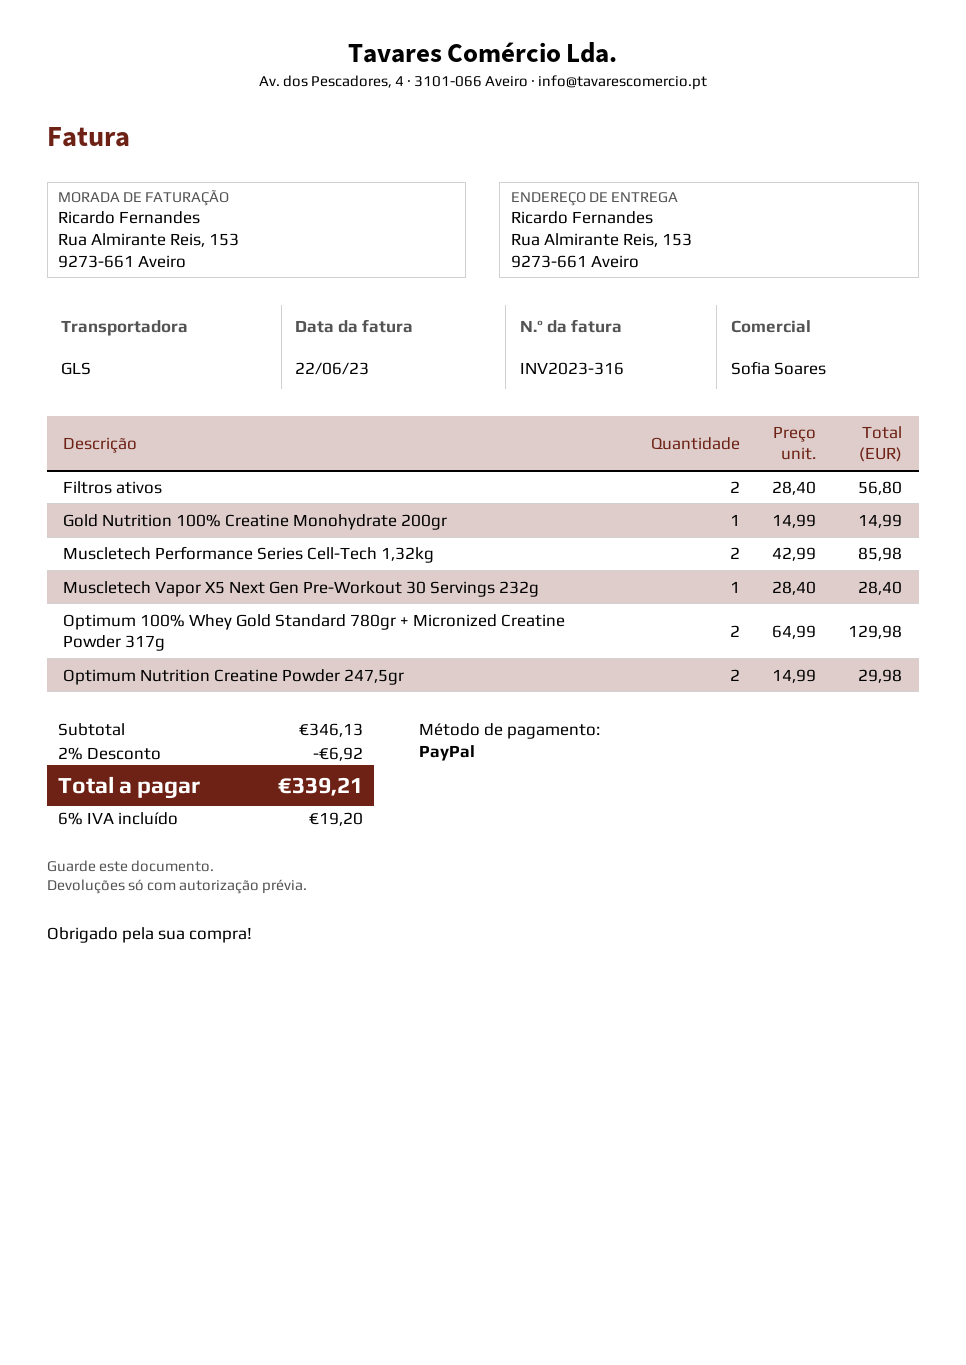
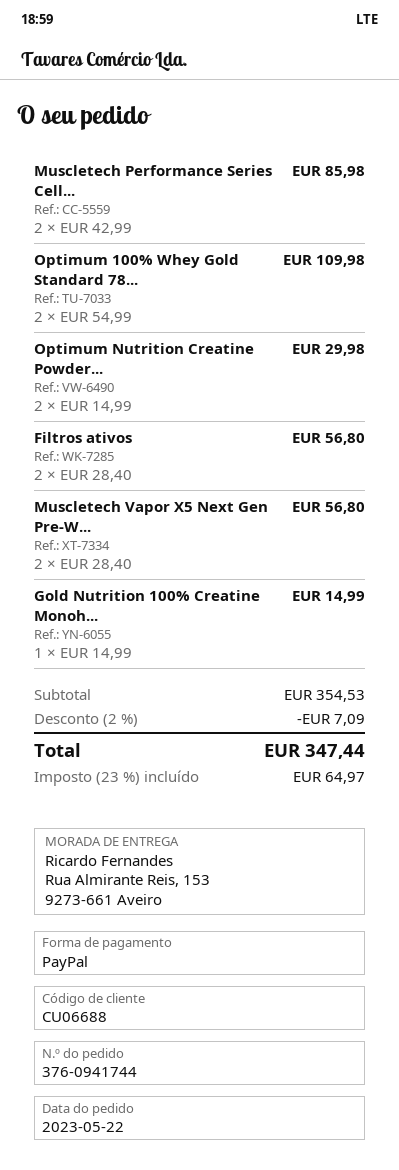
Muscletech Vapor X5 Next Gen Pre-Workout 30 Servings 232g: 1 x 28.40 = 28.40 -> 2 x 28.40 = 56.80
Optimum 100% Whey Gold Standard 780gr + Micronized Creatine Powder 317g: 2 x 64.99 = 129.98 -> 2 x 54.99 = 109.98
subtotal: 346.13 -> 354.53
discount: 2% = 6.92 -> 2% = 7.09
tax: 6% = 19.20 -> 23% = 64.97
total: 339.21 -> 347.44

